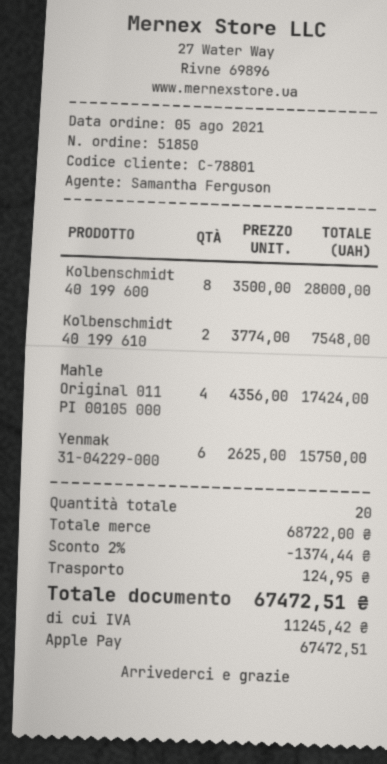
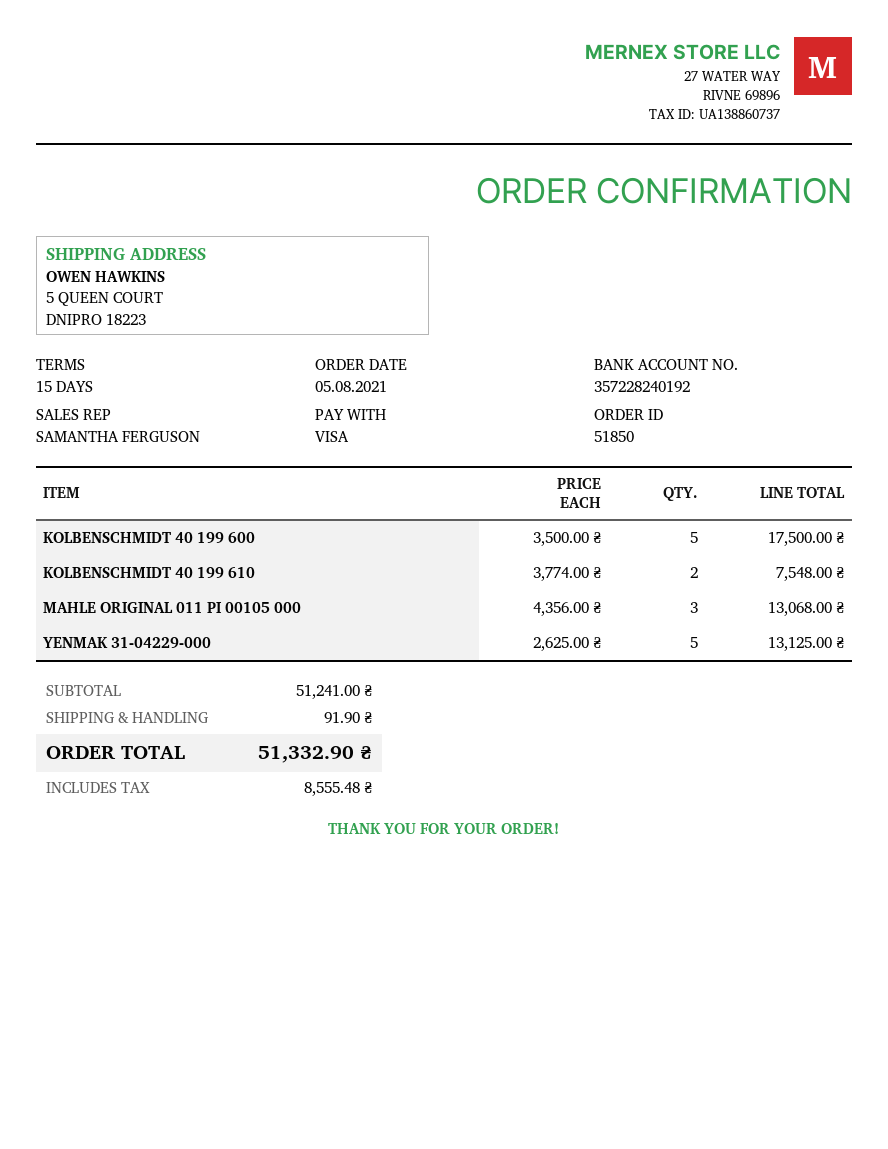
payment method: Apple Pay -> Visa
Kolbenschmidt 40 199 600: 8 x 3500.00 = 28000.00 -> 5 x 3500.00 = 17500.00
Mahle Original 011 PI 00105 000: 4 x 4356.00 = 17424.00 -> 3 x 4356.00 = 13068.00
Yenmak 31-04229-000: 6 x 2625.00 = 15750.00 -> 5 x 2625.00 = 13125.00
subtotal: 68722.00 -> 51241.00
discount: 2% = 1374.44 -> none
shipping: 124.95 -> 91.90
tax: 11245.42 -> 8555.48
total: 67472.51 -> 51332.90

